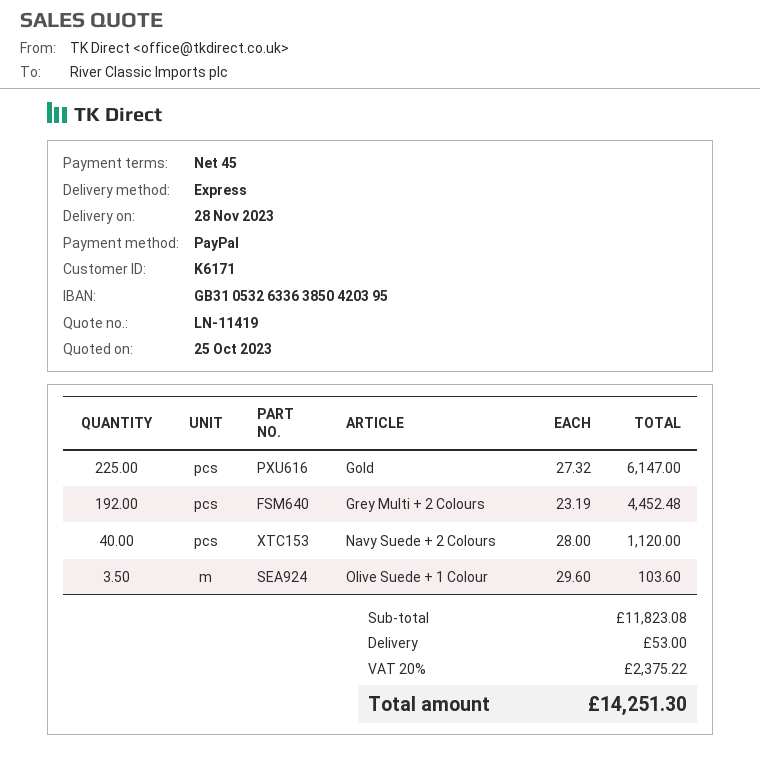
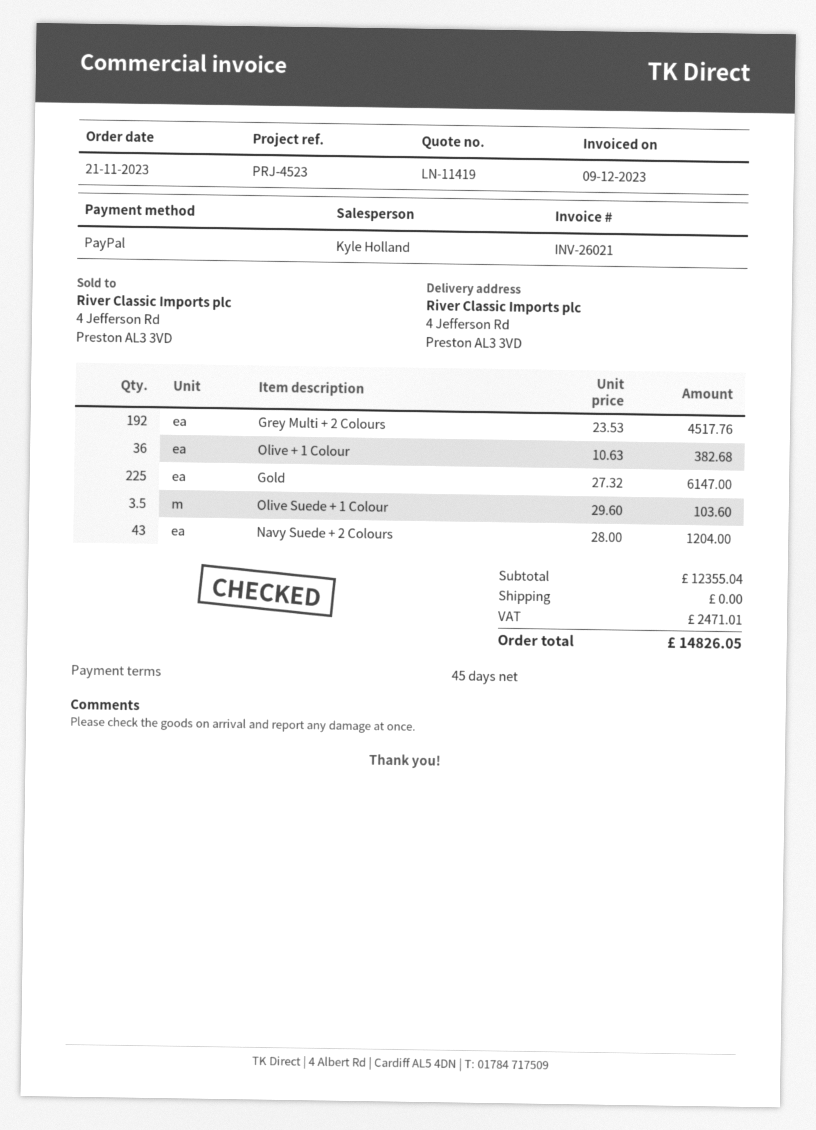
Grey Multi + 2 Colours: 192 x 23.19 = 4452.48 -> 192 x 23.53 = 4517.76
Navy Suede + 2 Colours: 40 x 28.00 = 1120.00 -> 43 x 28.00 = 1204.00
Olive + 1 Colour: none -> 36 x 10.63 = 382.68
subtotal: 11823.08 -> 12355.04
shipping: 53.00 -> 0.00
tax: 2375.22 -> 2471.01
total: 14251.30 -> 14826.05

